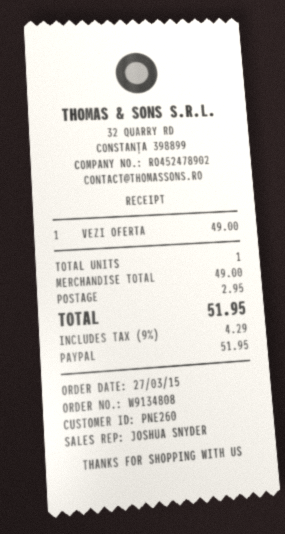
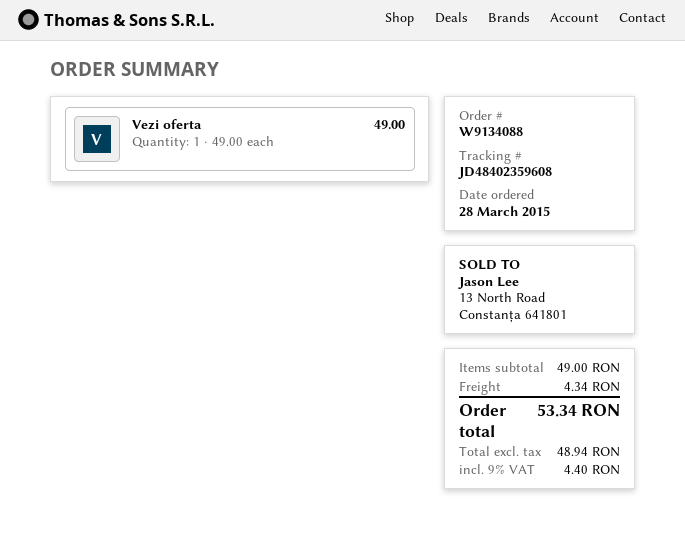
order number: W9134808 -> W9134088
order date: 2015-03-27 -> 2015-03-28
shipping: 2.95 -> 4.34
tax: 9% = 4.29 -> 9% = 4.40
total: 51.95 -> 53.34

